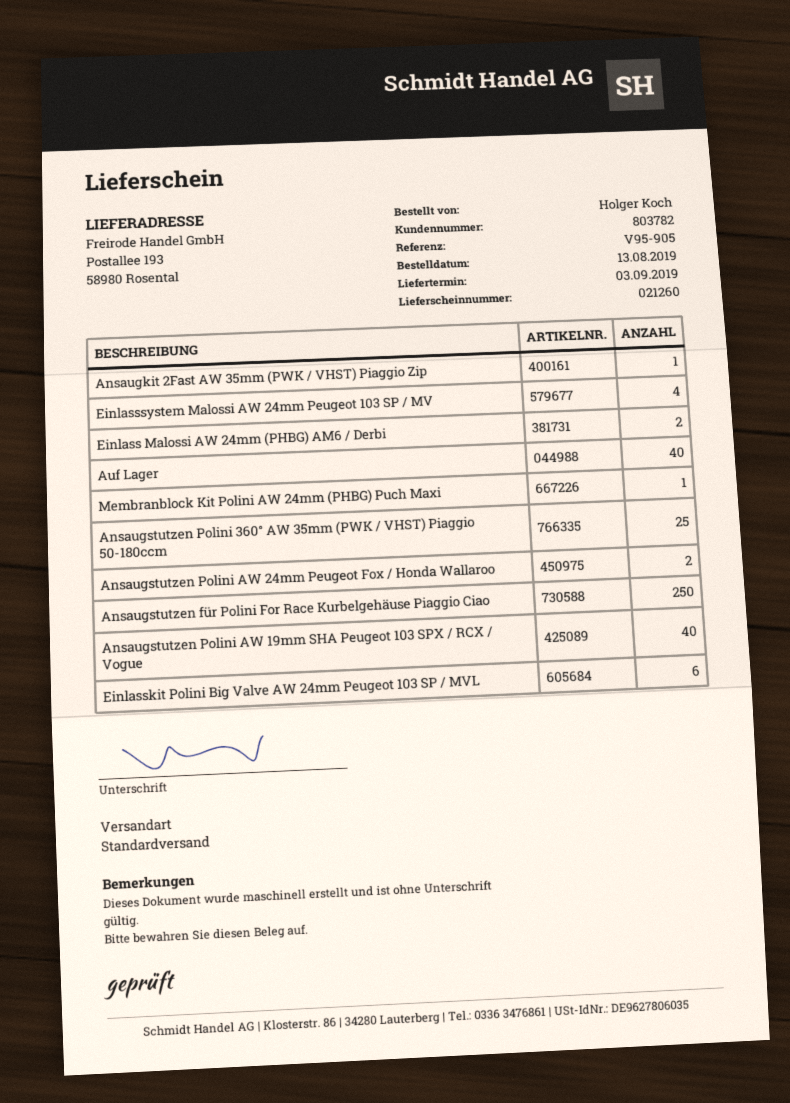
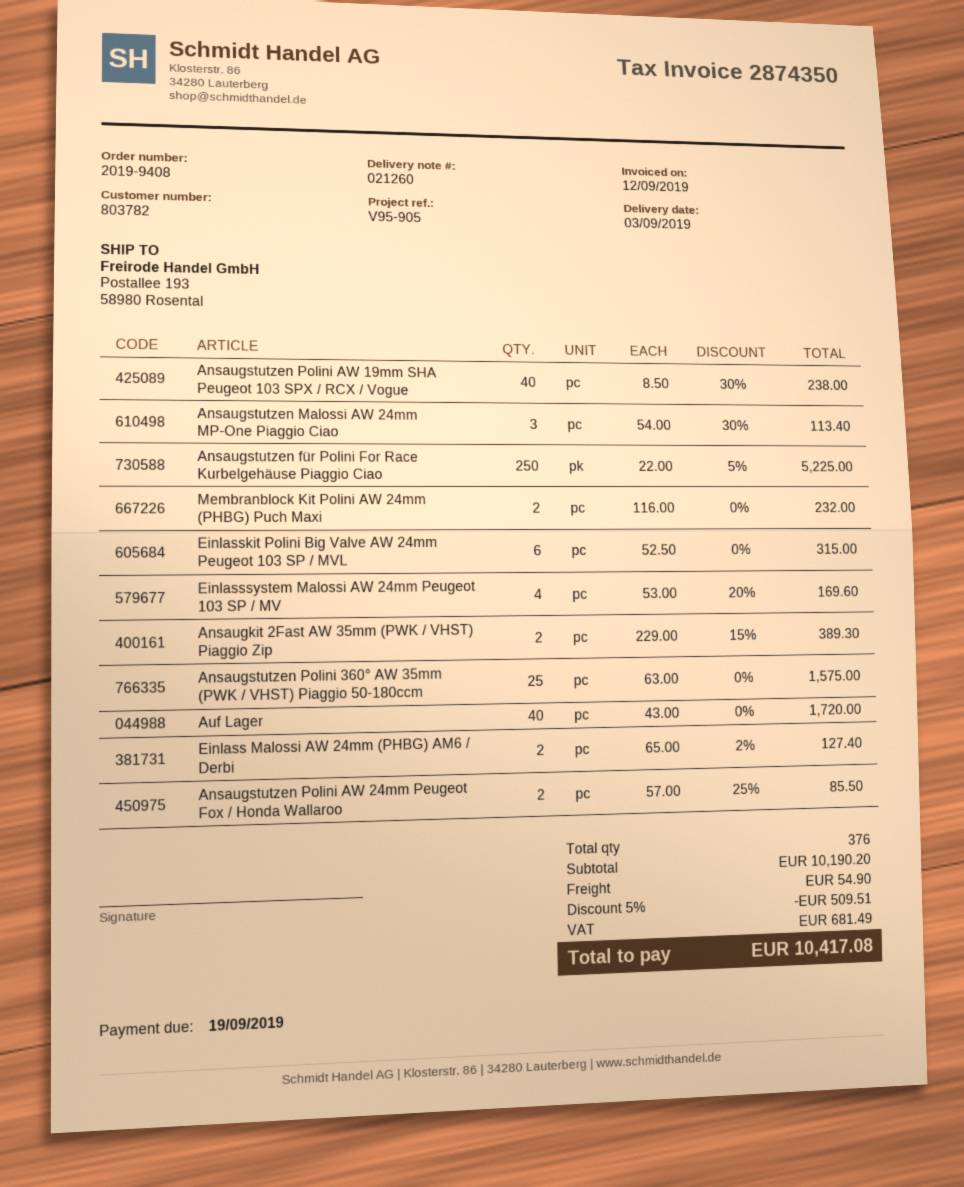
Ansaugkit 2Fast AW 35mm (PWK / VHST) Piaggio Zip: 1 -> 2
Membranblock Kit Polini AW 24mm (PHBG) Puch Maxi: 1 -> 2
Ansaugstutzen Malossi AW 24mm MP-One Piaggio Ciao: none -> 3

